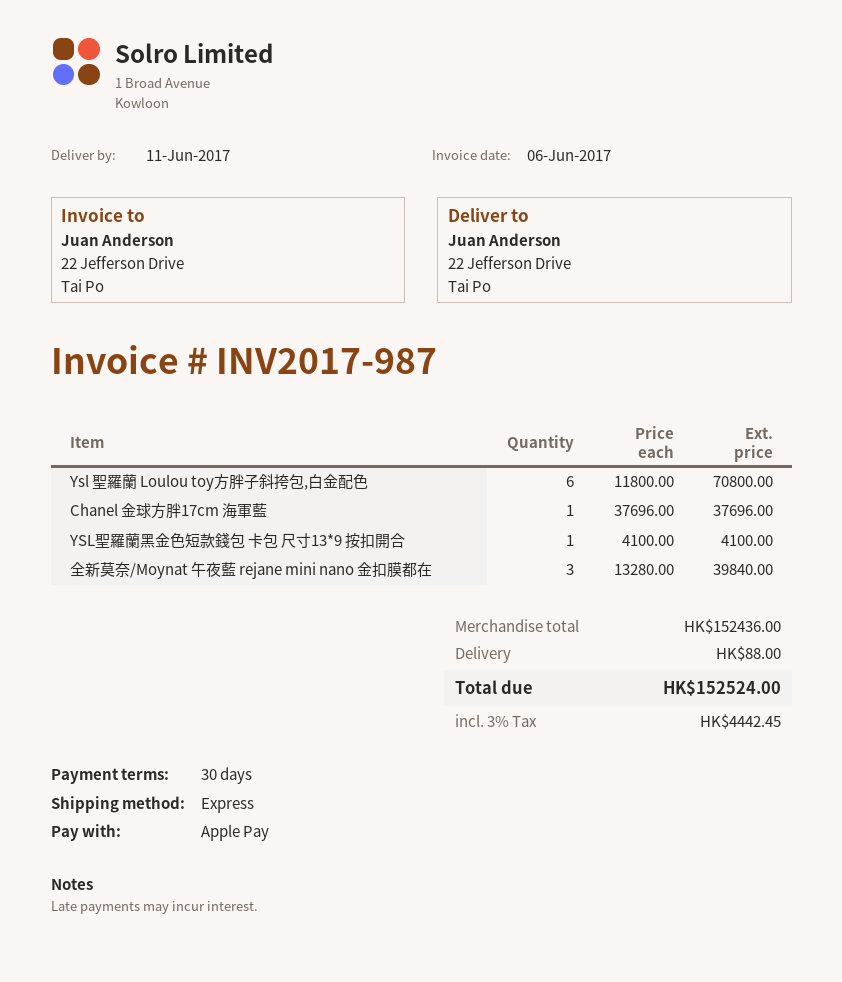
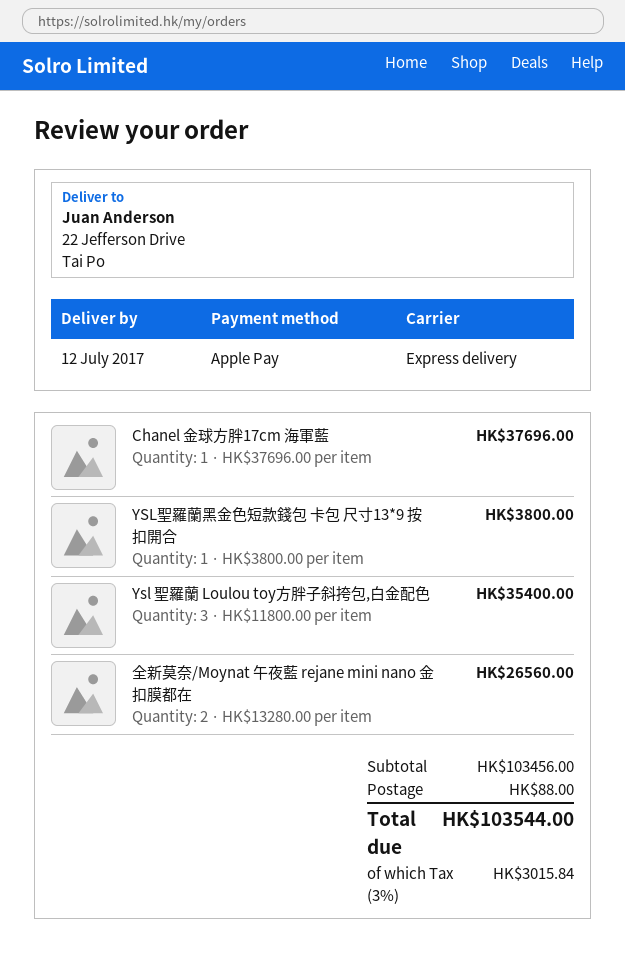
delivery date: 2017-06-11 -> 2017-07-12
Ysl 聖羅蘭 Loulou toy方胖子斜挎包,白金配色: 6 x 11800.00 = 70800.00 -> 3 x 11800.00 = 35400.00
YSL聖羅蘭黑金色短款錢包 卡包 尺寸13*9 按扣開合: 1 x 4100.00 = 4100.00 -> 1 x 3800.00 = 3800.00
全新莫奈/Moynat 午夜藍 rejane mini nano 金扣膜都在: 3 x 13280.00 = 39840.00 -> 2 x 13280.00 = 26560.00
subtotal: 152436.00 -> 103456.00
tax: 3% = 4442.45 -> 3% = 3015.84
total: 152524.00 -> 103544.00

